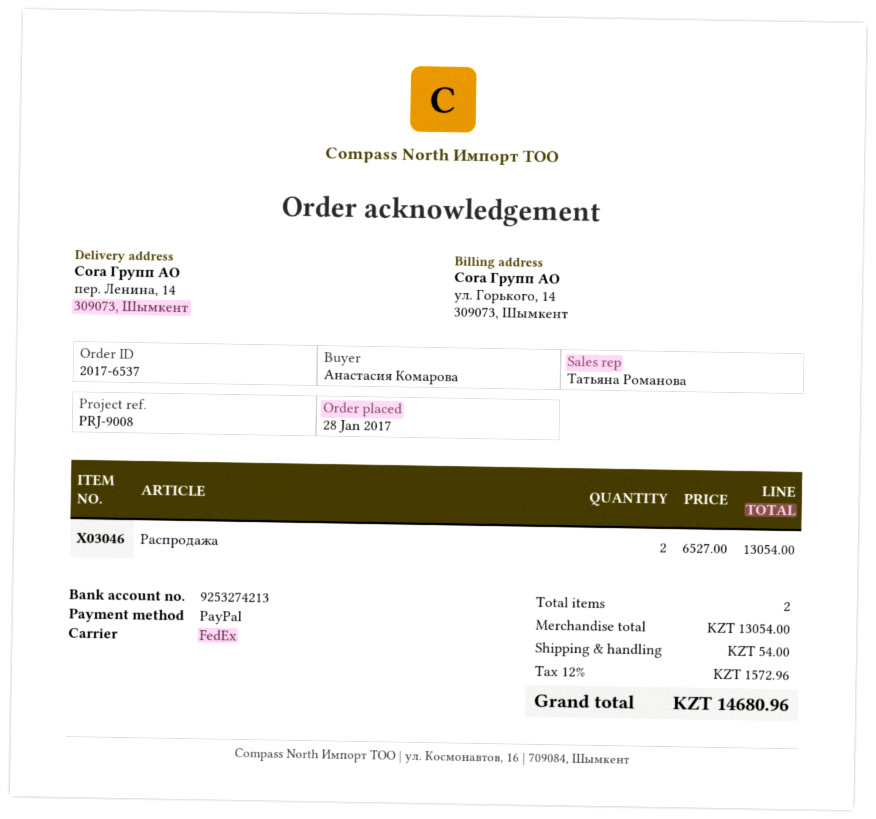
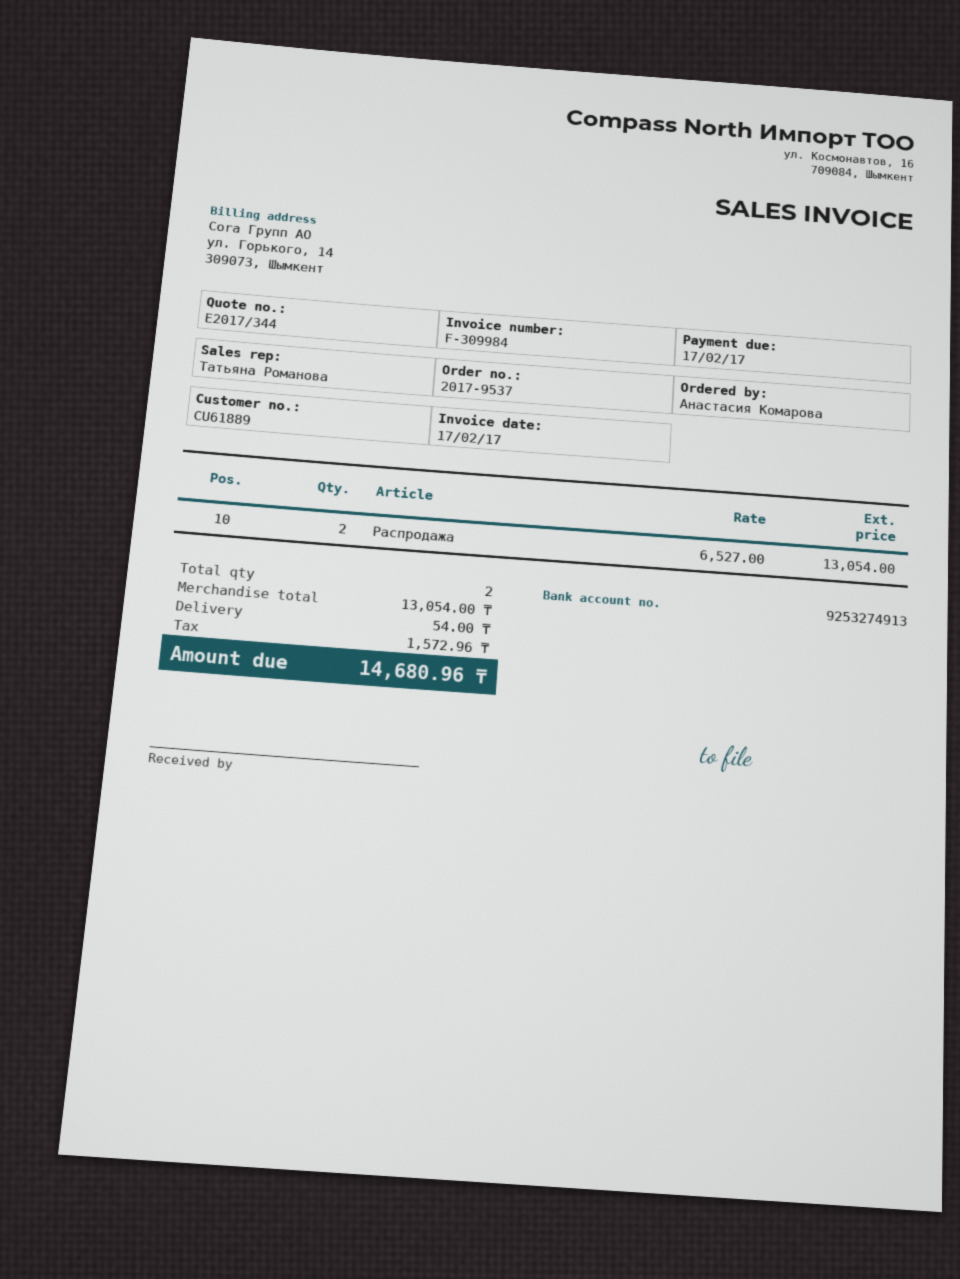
order number: 2017-6537 -> 2017-9537
bank account: 9253274213 -> 9253274913

